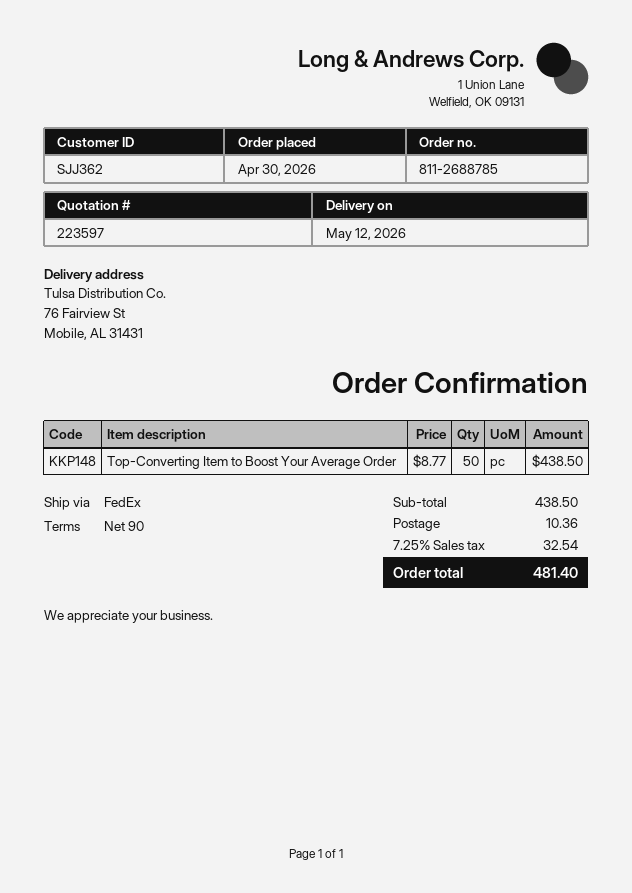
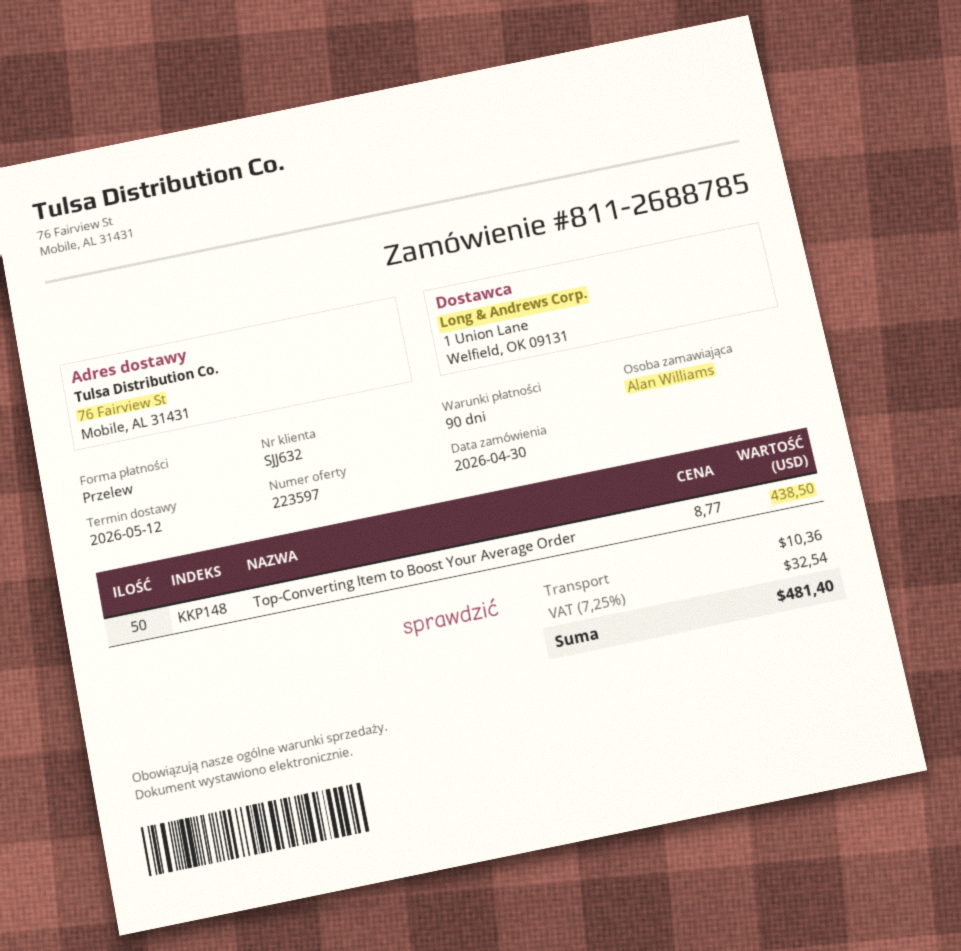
customer number: SJJ362 -> SJJ632

